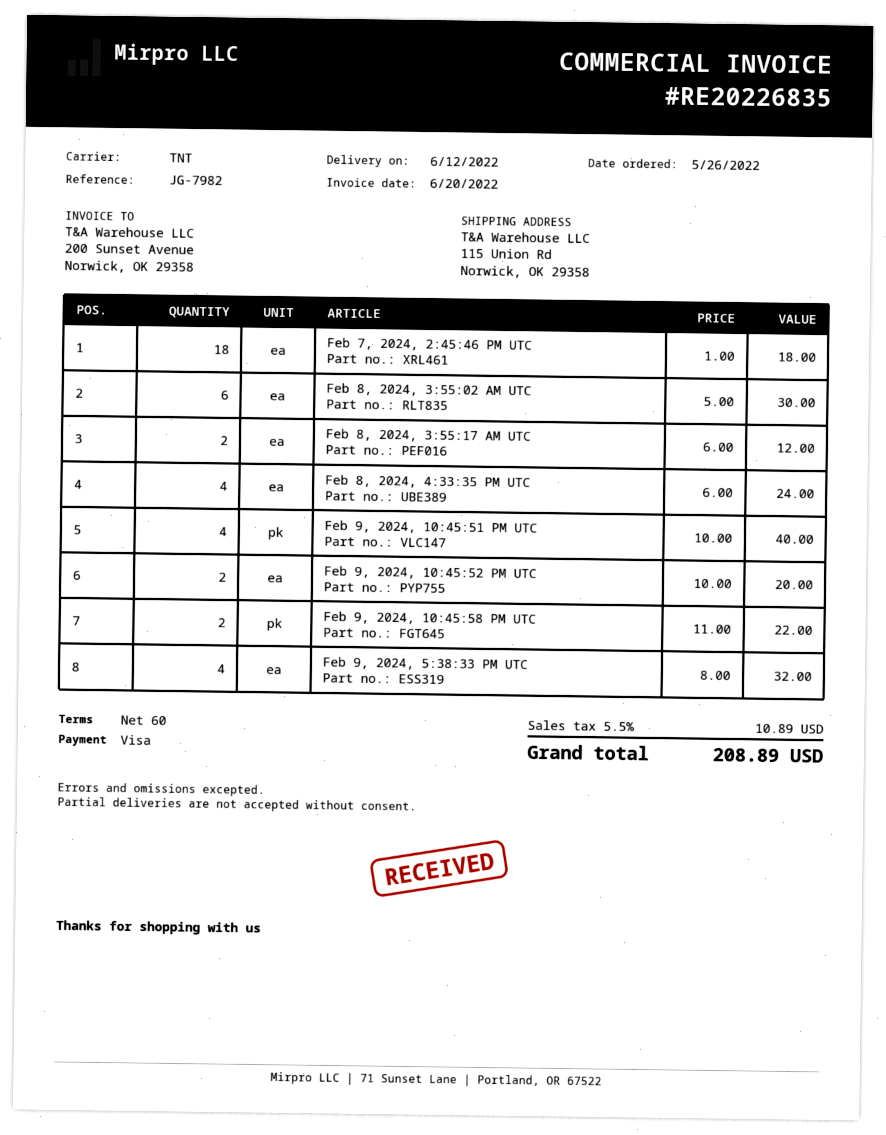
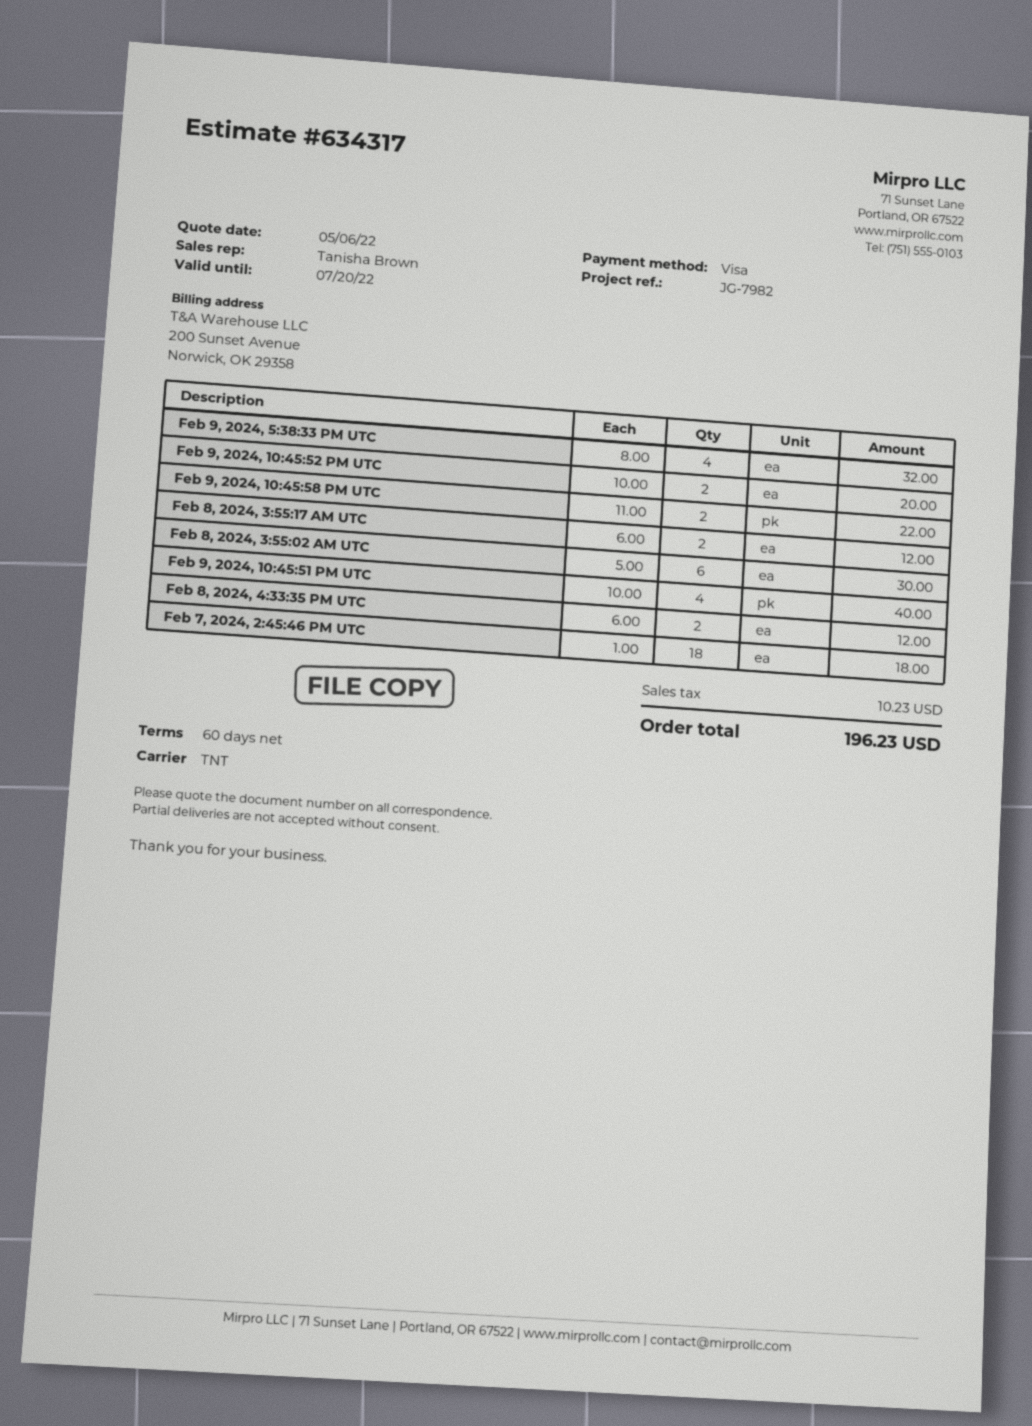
Feb 8, 2024, 4:33:35 PM UTC: 4 x 6.00 = 24.00 -> 2 x 6.00 = 12.00
tax: 10.89 -> 10.23
total: 208.89 -> 196.23

